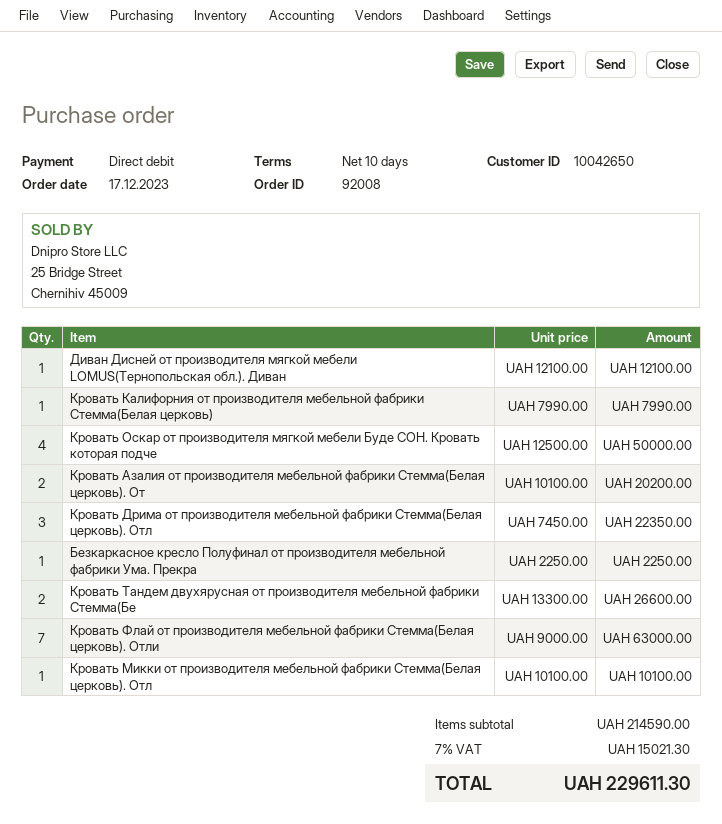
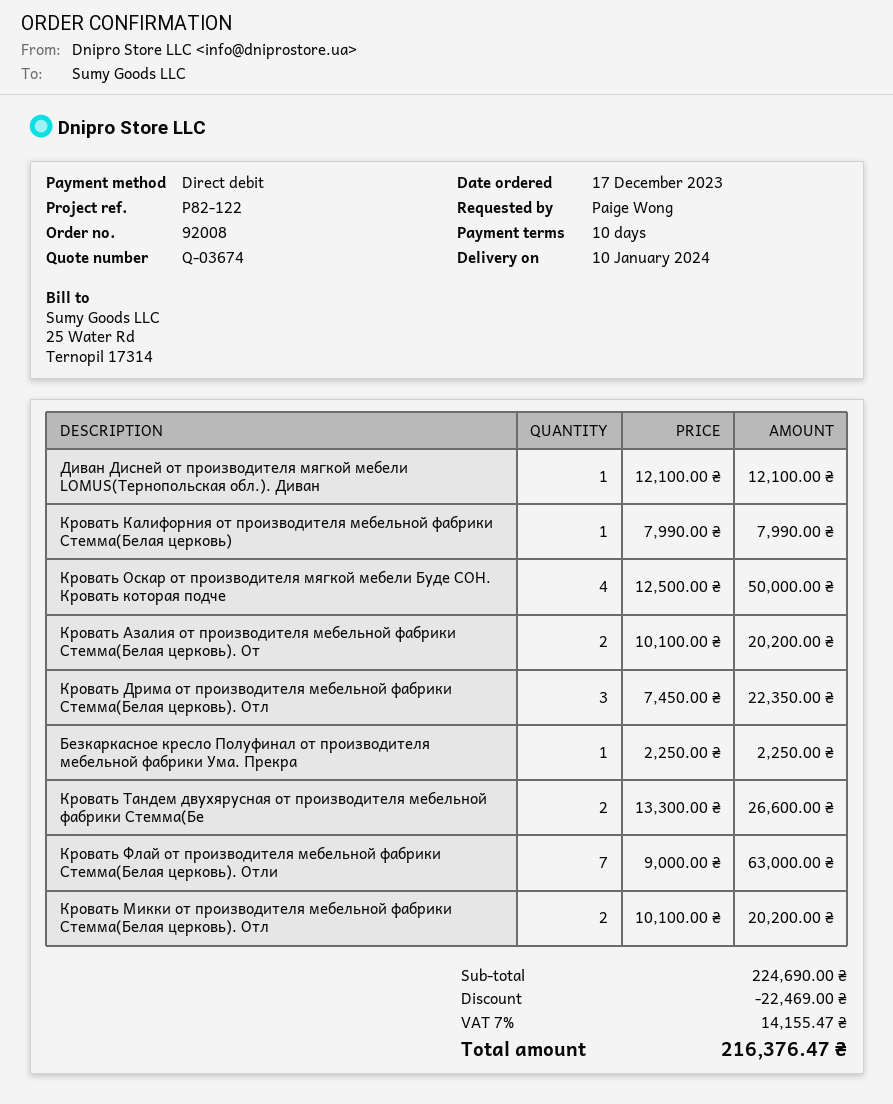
Кровать Микки от производителя мебельной фабрики Стемма(Белая церковь). Отл: 1 x 10100.00 = 10100.00 -> 2 x 10100.00 = 20200.00
subtotal: 214590.00 -> 224690.00
discount: none -> 22469.00
tax: 7% = 15021.30 -> 7% = 14155.47
total: 229611.30 -> 216376.47

